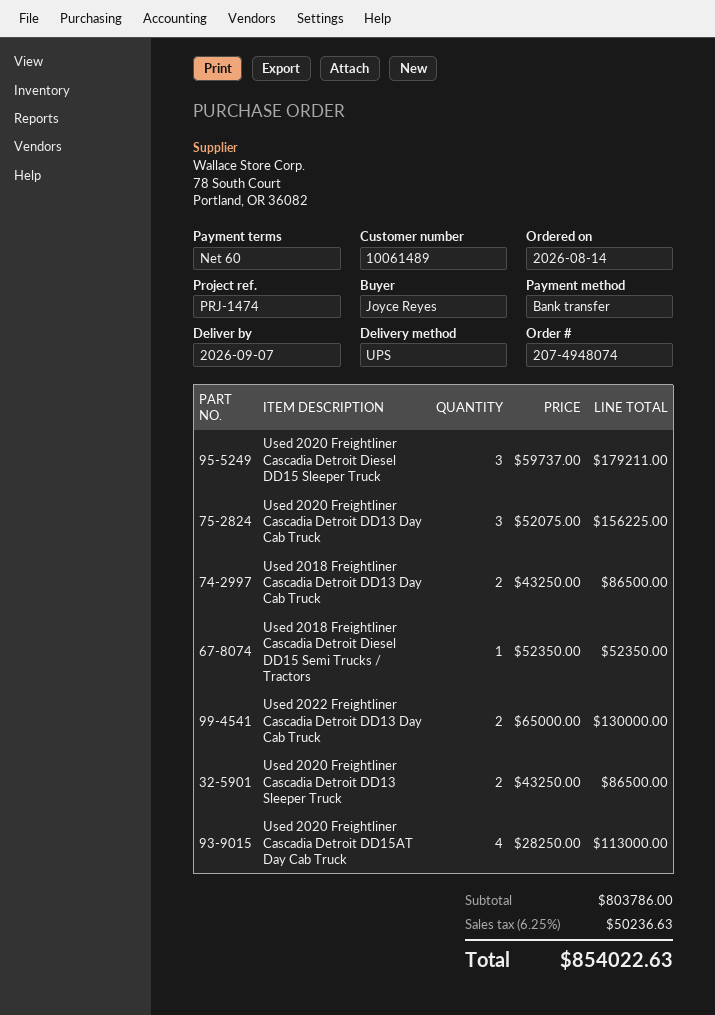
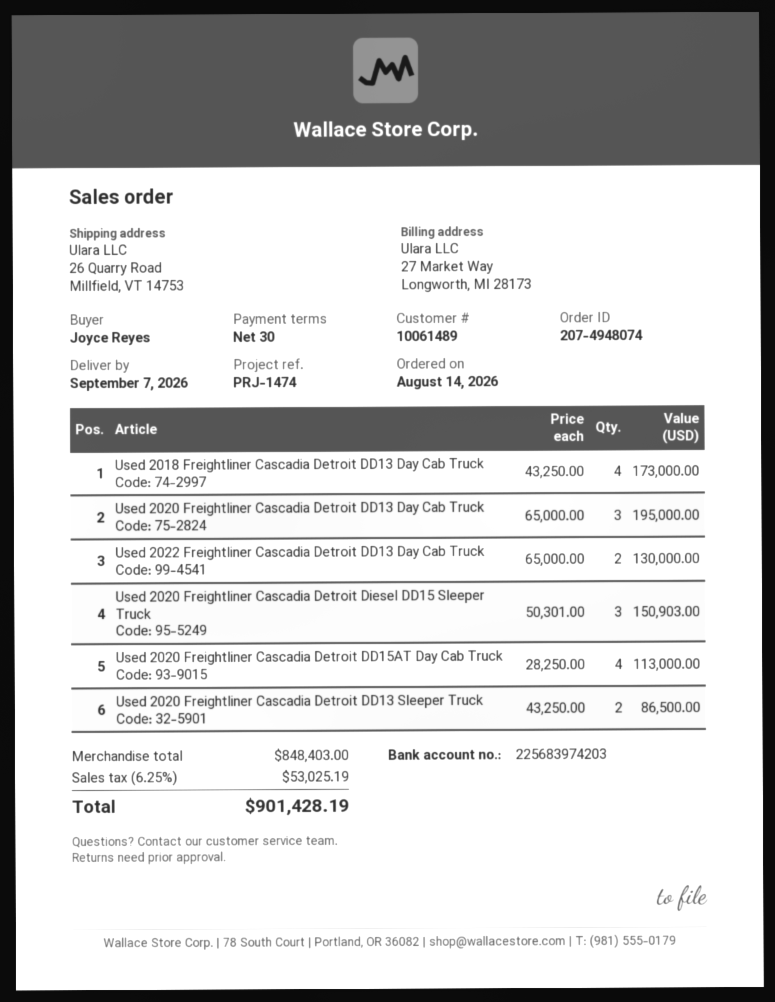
payment terms: 60 days -> 30 days
Used 2020 Freightliner Cascadia Detroit Diesel DD15 Sleeper Truck: 3 x 59737.00 = 179211.00 -> 3 x 50301.00 = 150903.00
Used 2020 Freightliner Cascadia Detroit DD13 Day Cab Truck: 3 x 52075.00 = 156225.00 -> 3 x 65000.00 = 195000.00
Used 2018 Freightliner Cascadia Detroit DD13 Day Cab Truck: 2 x 43250.00 = 86500.00 -> 4 x 43250.00 = 173000.00
Used 2018 Freightliner Cascadia Detroit Diesel DD15 Semi Trucks / Tractors: 1 x 52350.00 = 52350.00 -> none
subtotal: 803786.00 -> 848403.00
tax: 6.25% = 50236.63 -> 6.25% = 53025.19
total: 854022.63 -> 901428.19

